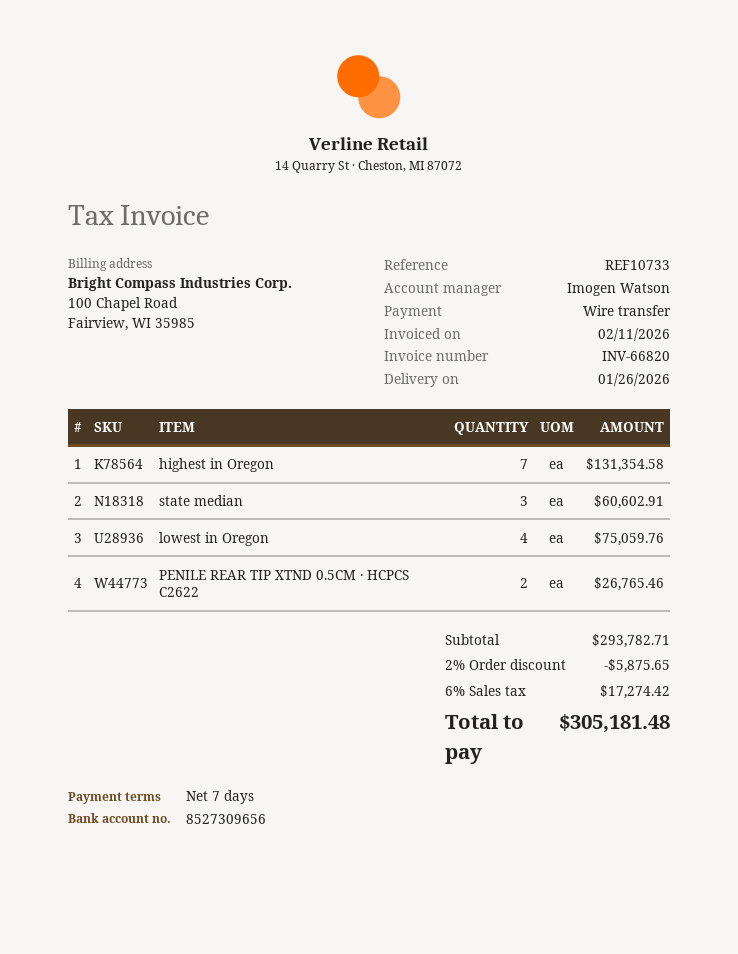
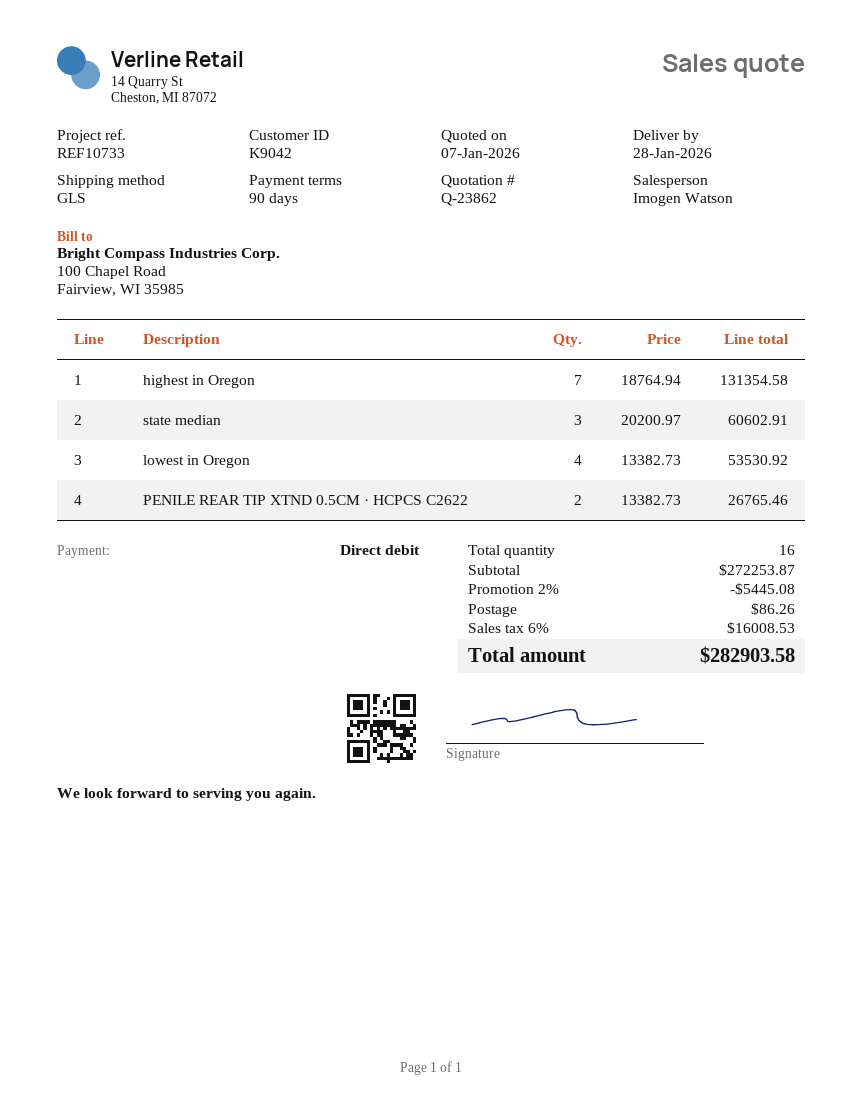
delivery date: 2026-01-26 -> 2026-01-28
payment terms: 7 days -> 90 days
payment method: bank transfer -> direct debit
lowest in Oregon: 4 for 75059.76 -> 4 for 53530.92
subtotal: 293782.71 -> 272253.87
discount: 2% = 5875.65 -> 2% = 5445.08
shipping: none -> 86.26
tax: 6% = 17274.42 -> 6% = 16008.53
total: 305181.48 -> 282903.58

